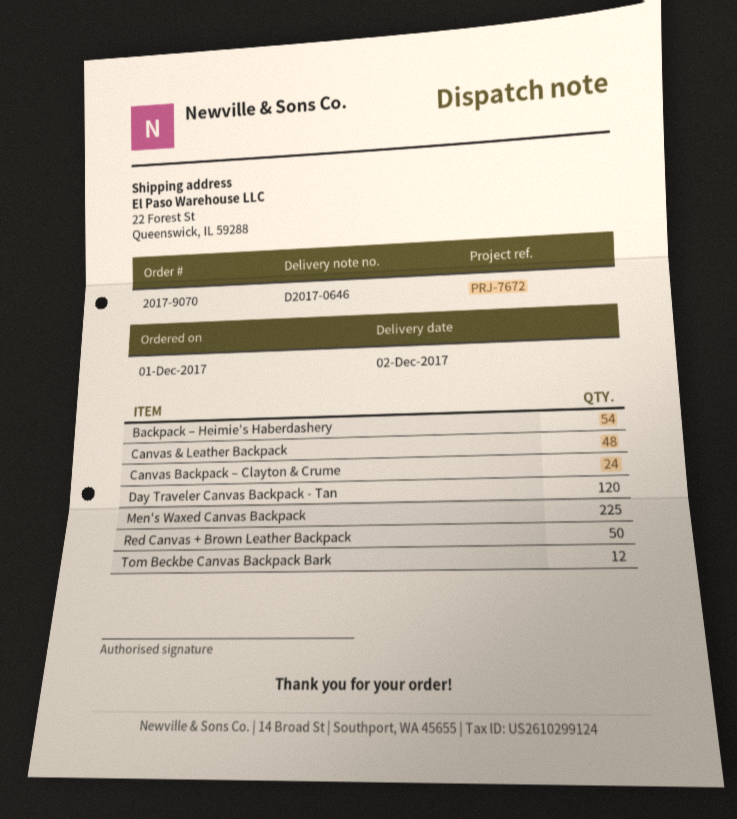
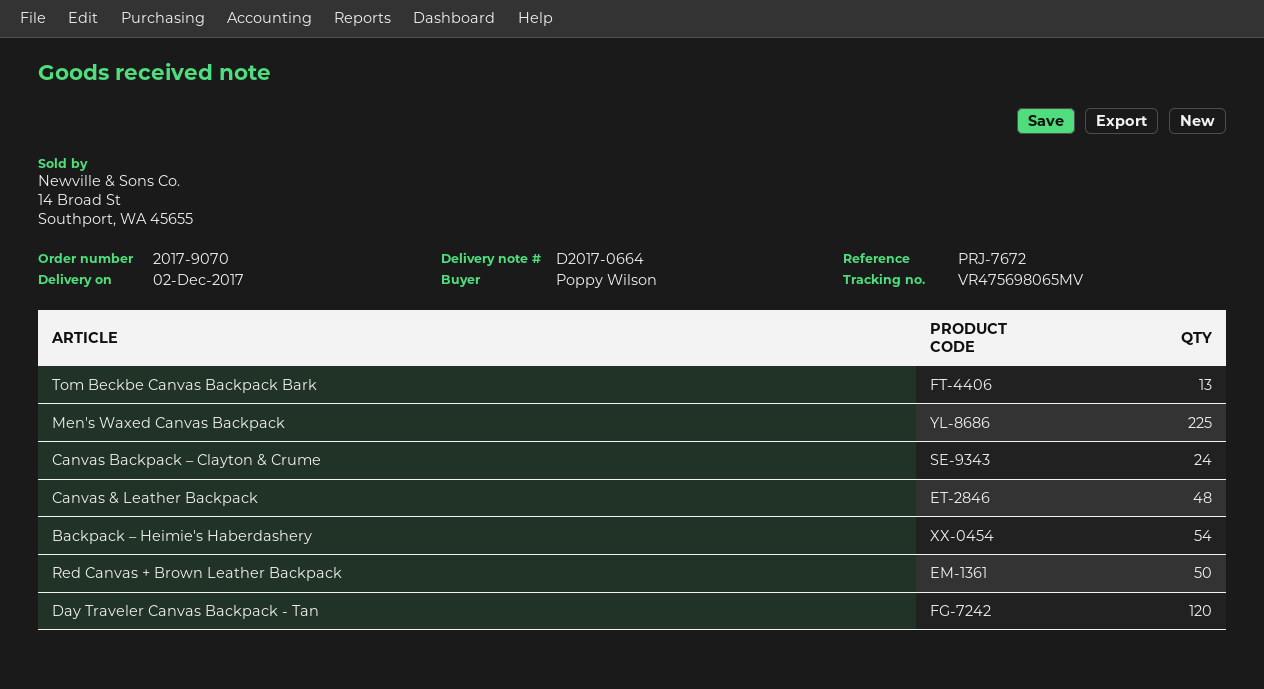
delivery note number: D2017-0646 -> D2017-0664
Tom Beckbe Canvas Backpack Bark: 12 -> 13

